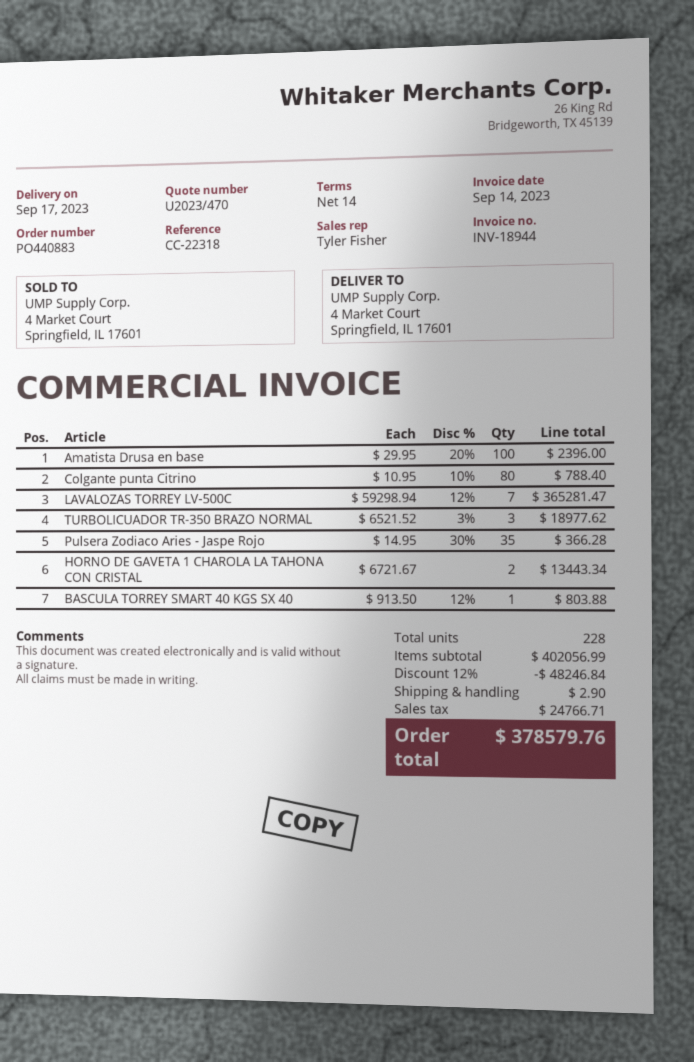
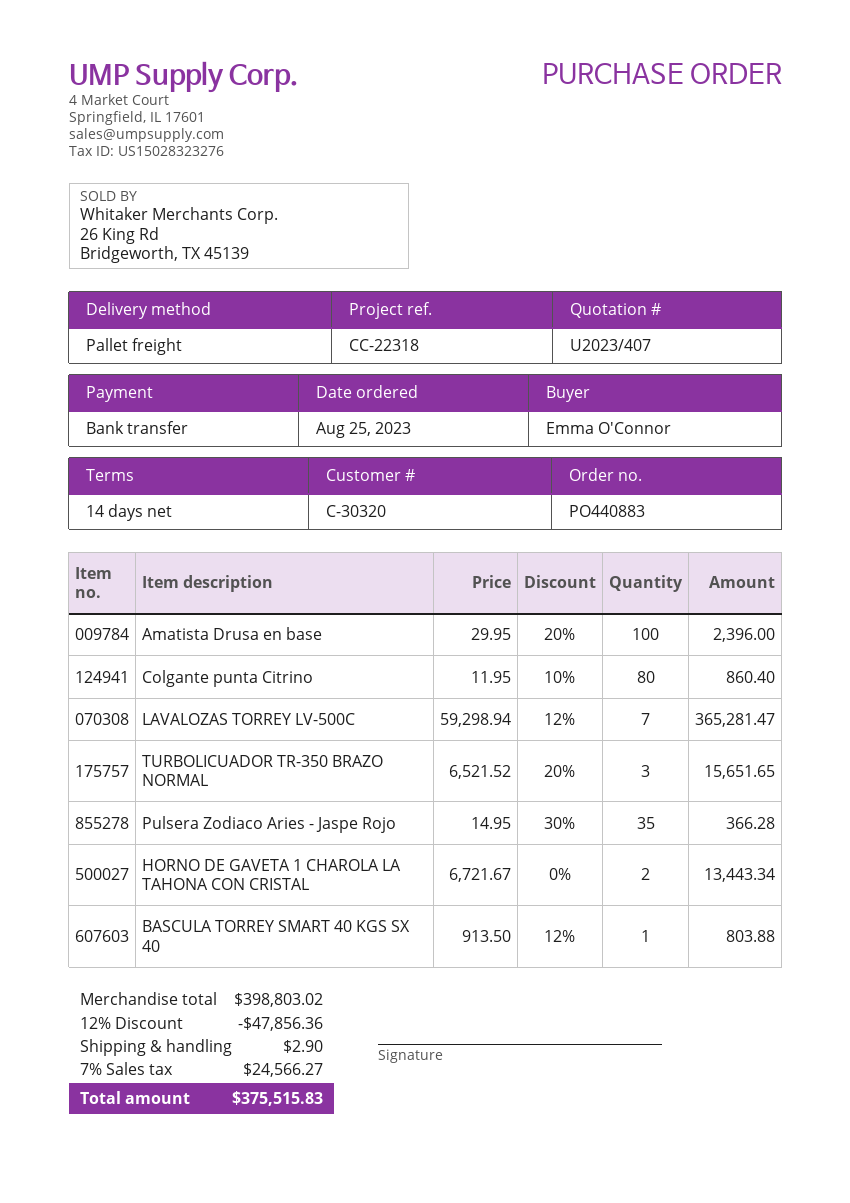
quote number: U2023/470 -> U2023/407
Colgante punta Citrino: 80 x 10.95 - 10% = 788.40 -> 80 x 11.95 - 10% = 860.40
TURBOLICUADOR TR-350 BRAZO NORMAL: 3 x 6521.52 - 3% = 18977.62 -> 3 x 6521.52 - 20% = 15651.65
subtotal: 402056.99 -> 398803.02
discount: 12% = 48246.84 -> 12% = 47856.36
tax: 24766.71 -> 24566.27
total: 378579.76 -> 375515.83

